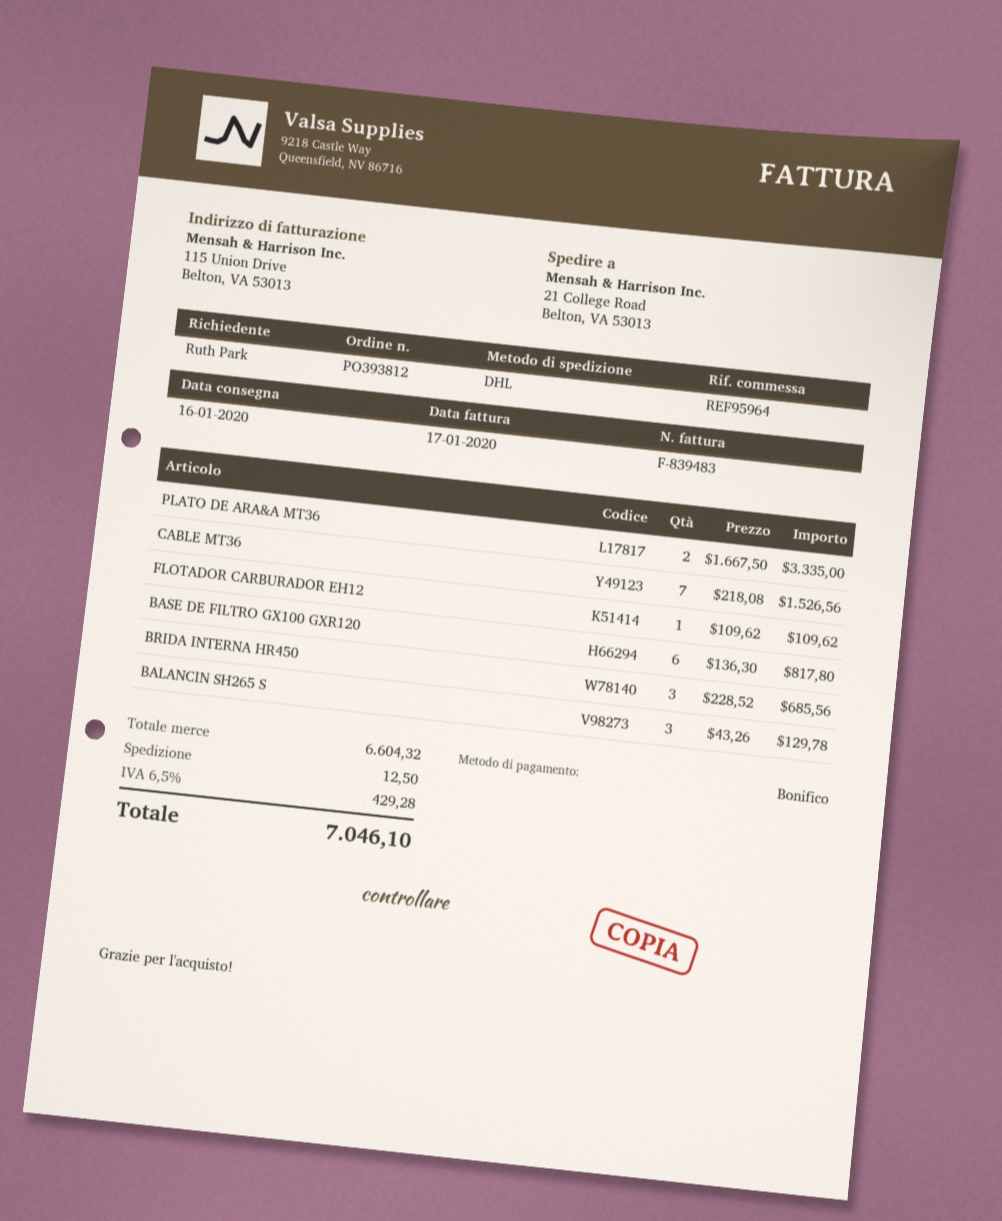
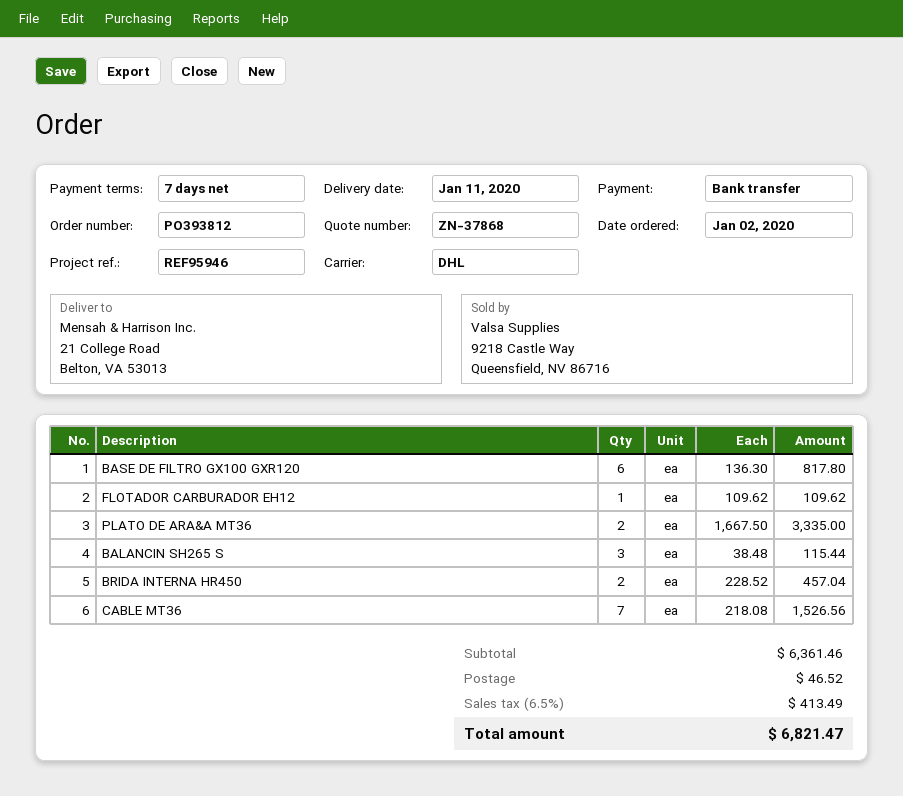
delivery date: 2020-01-16 -> 2020-01-11
reference: REF95964 -> REF95946
BRIDA INTERNA HR450: 3 x 228.52 = 685.56 -> 2 x 228.52 = 457.04
BALANCIN SH265 S: 3 x 43.26 = 129.78 -> 3 x 38.48 = 115.44
subtotal: 6604.32 -> 6361.46
shipping: 12.50 -> 46.52
tax: 6.5% = 429.28 -> 6.5% = 413.49
total: 7046.10 -> 6821.47

